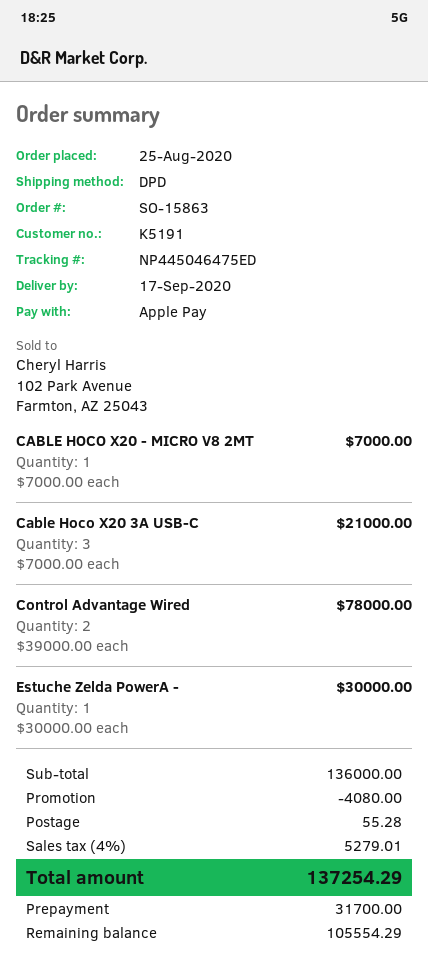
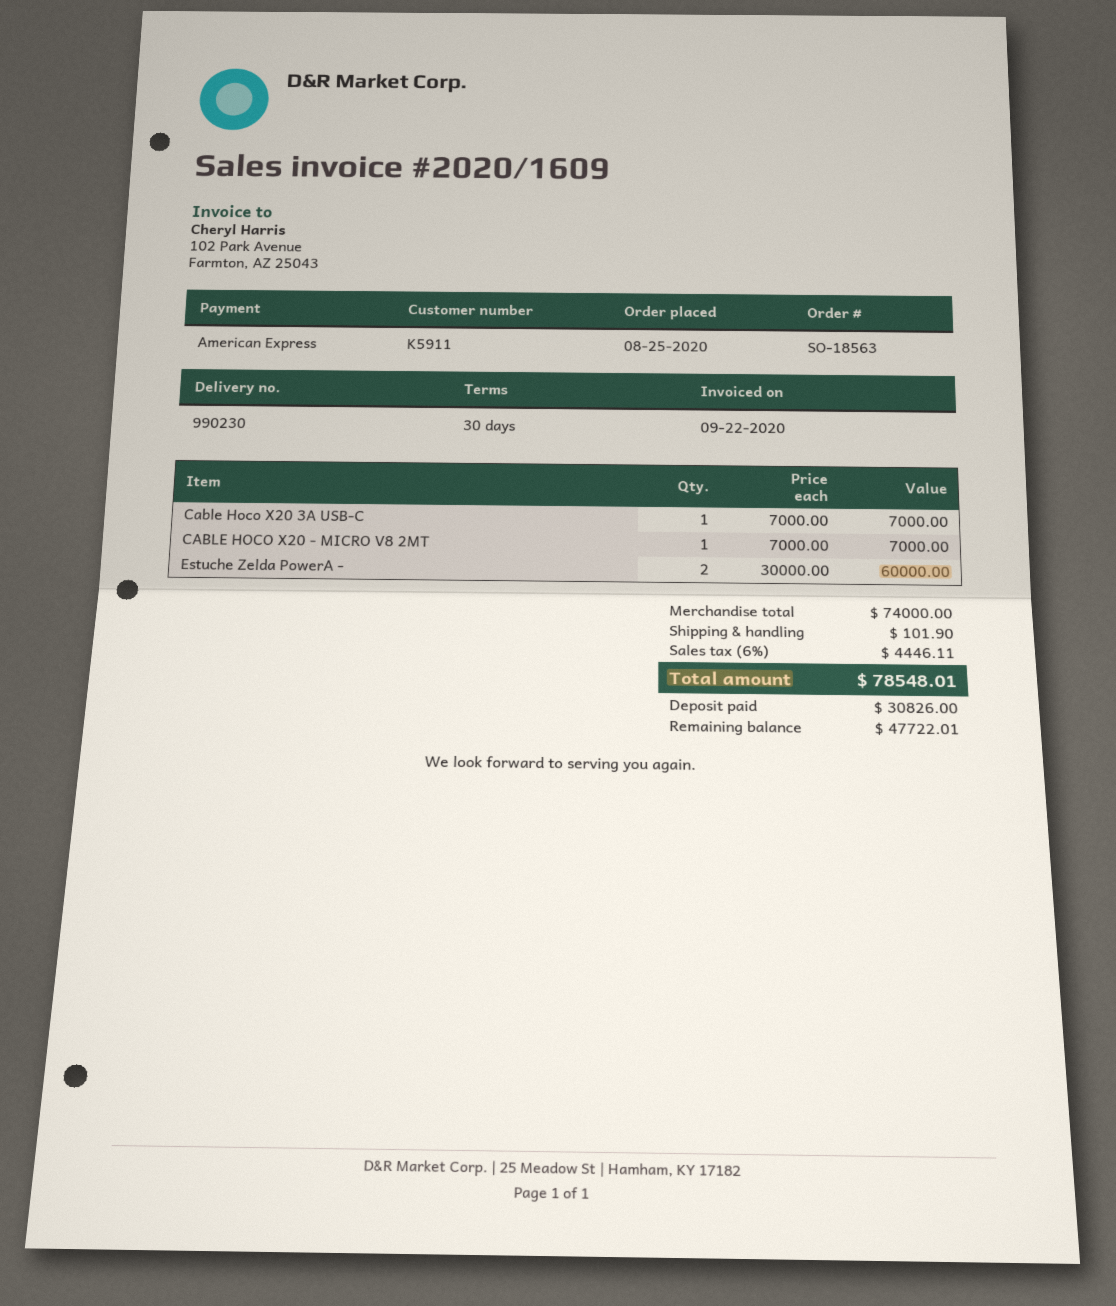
order number: SO-15863 -> SO-18563
customer number: K5191 -> K5911
payment method: Apple Pay -> American Express
Cable Hoco X20 3A USB-C: 3 x 7000.00 = 21000.00 -> 1 x 7000.00 = 7000.00
Control Advantage Wired: 2 x 39000.00 = 78000.00 -> none
Estuche Zelda PowerA -: 1 x 30000.00 = 30000.00 -> 2 x 30000.00 = 60000.00
subtotal: 136000.00 -> 74000.00
discount: 4080.00 -> none
shipping: 55.28 -> 101.90
tax: 4% = 5279.01 -> 6% = 4446.11
total: 137254.29 -> 78548.01
deposit: 31700.00 -> 30826.00
balance: 105554.29 -> 47722.01

